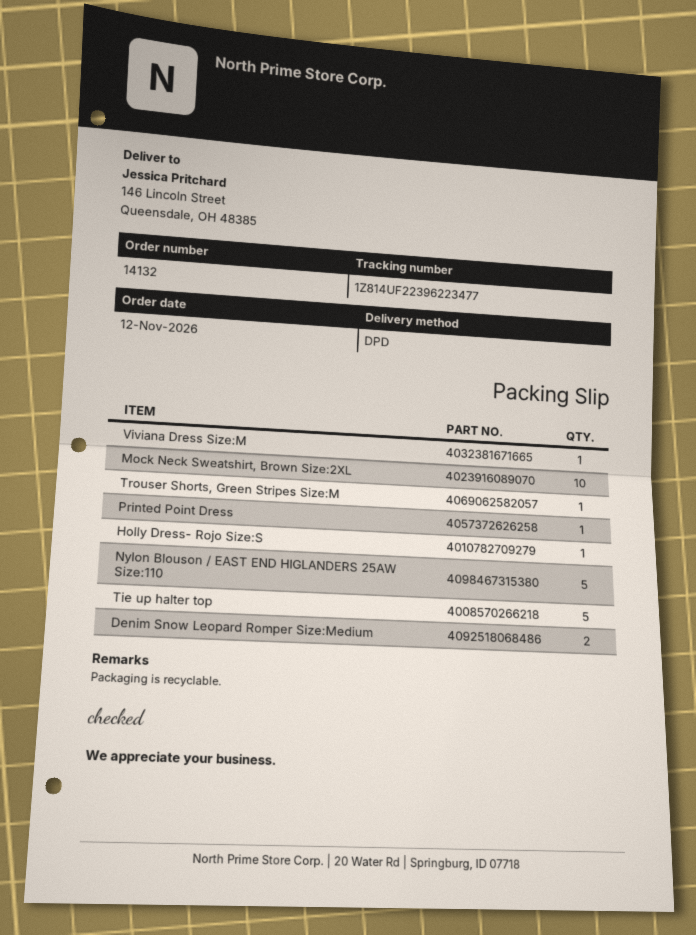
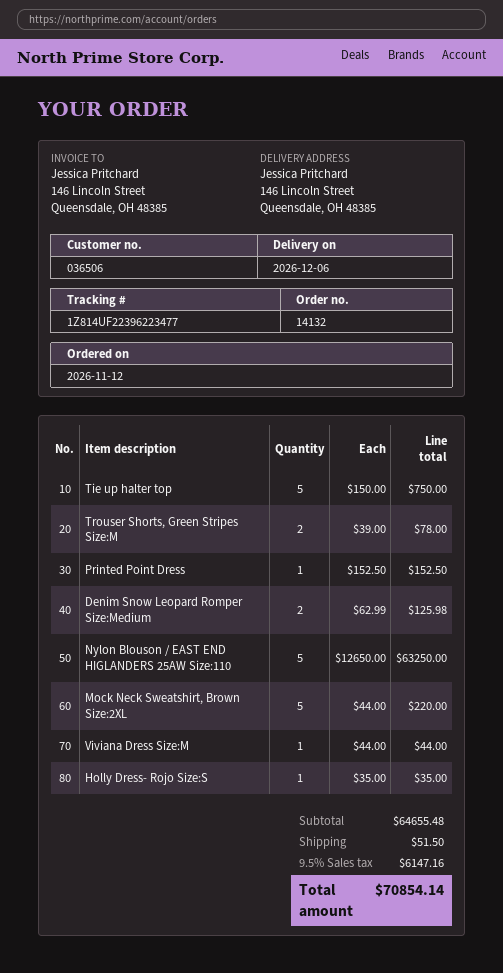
Mock Neck Sweatshirt, Brown Size:2XL: 10 -> 5
Trouser Shorts, Green Stripes Size:M: 1 -> 2

